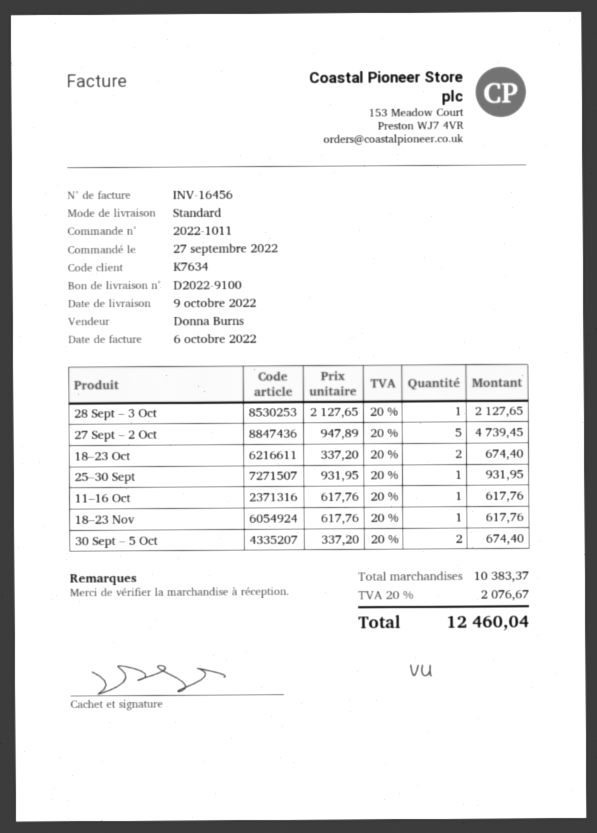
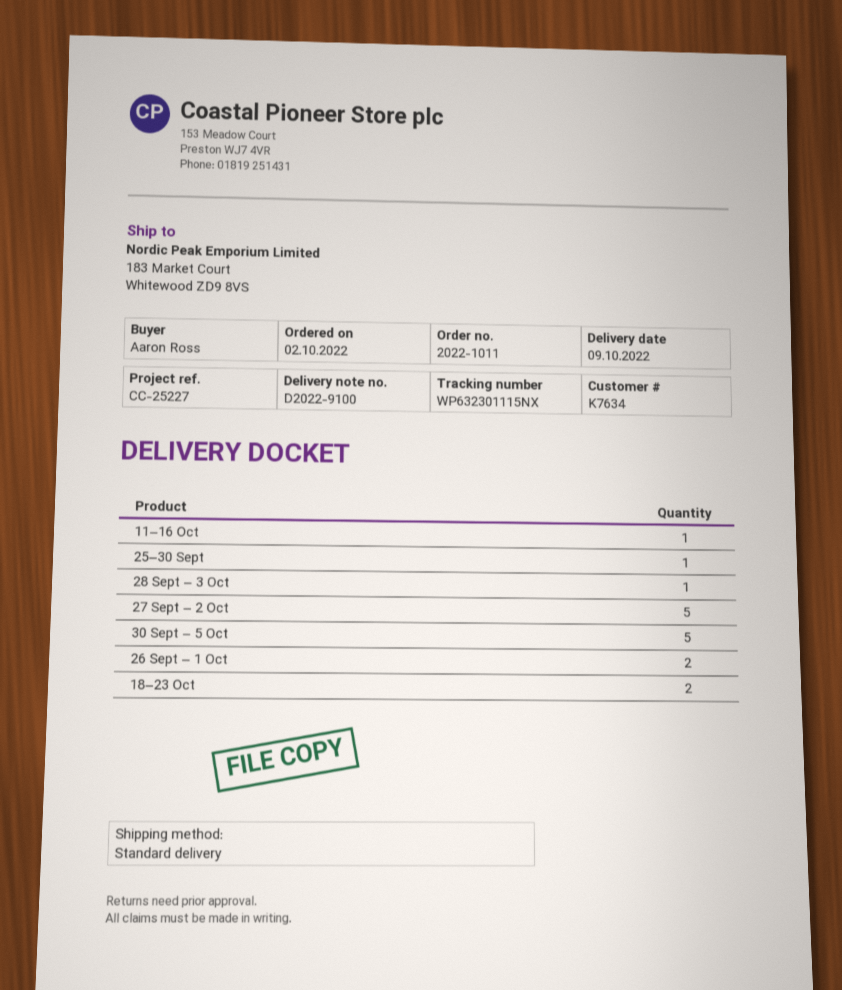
order date: 2022-09-27 -> 2022-10-02
18–23 Nov: 1 -> none
30 Sept – 5 Oct: 2 -> 5
26 Sept – 1 Oct: none -> 2

